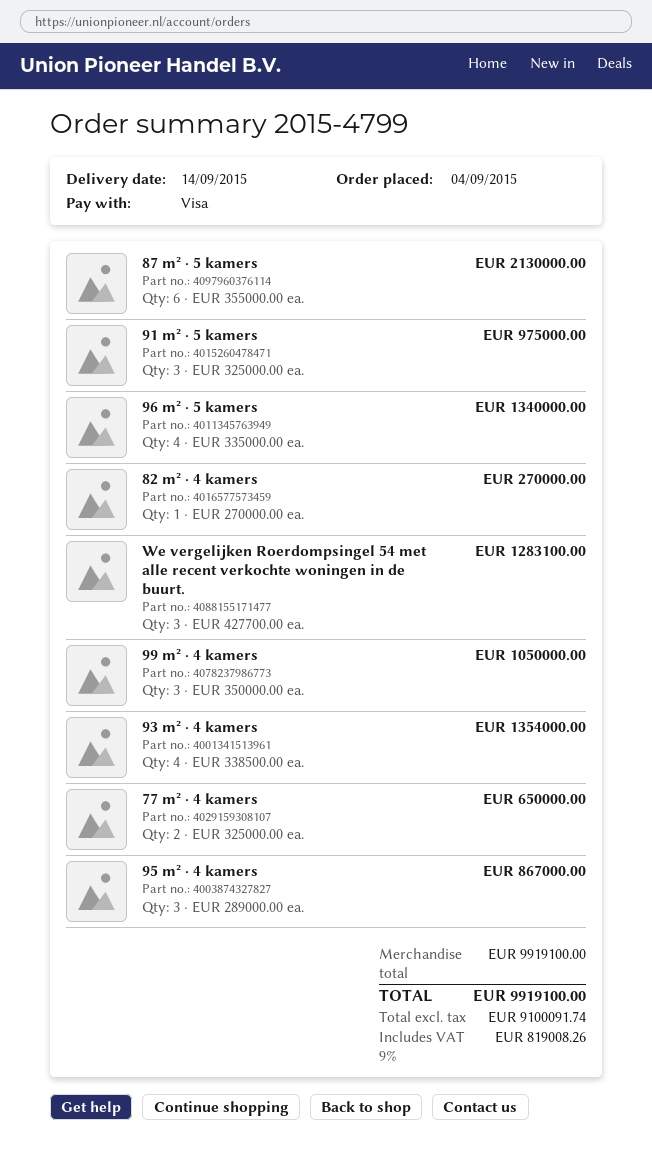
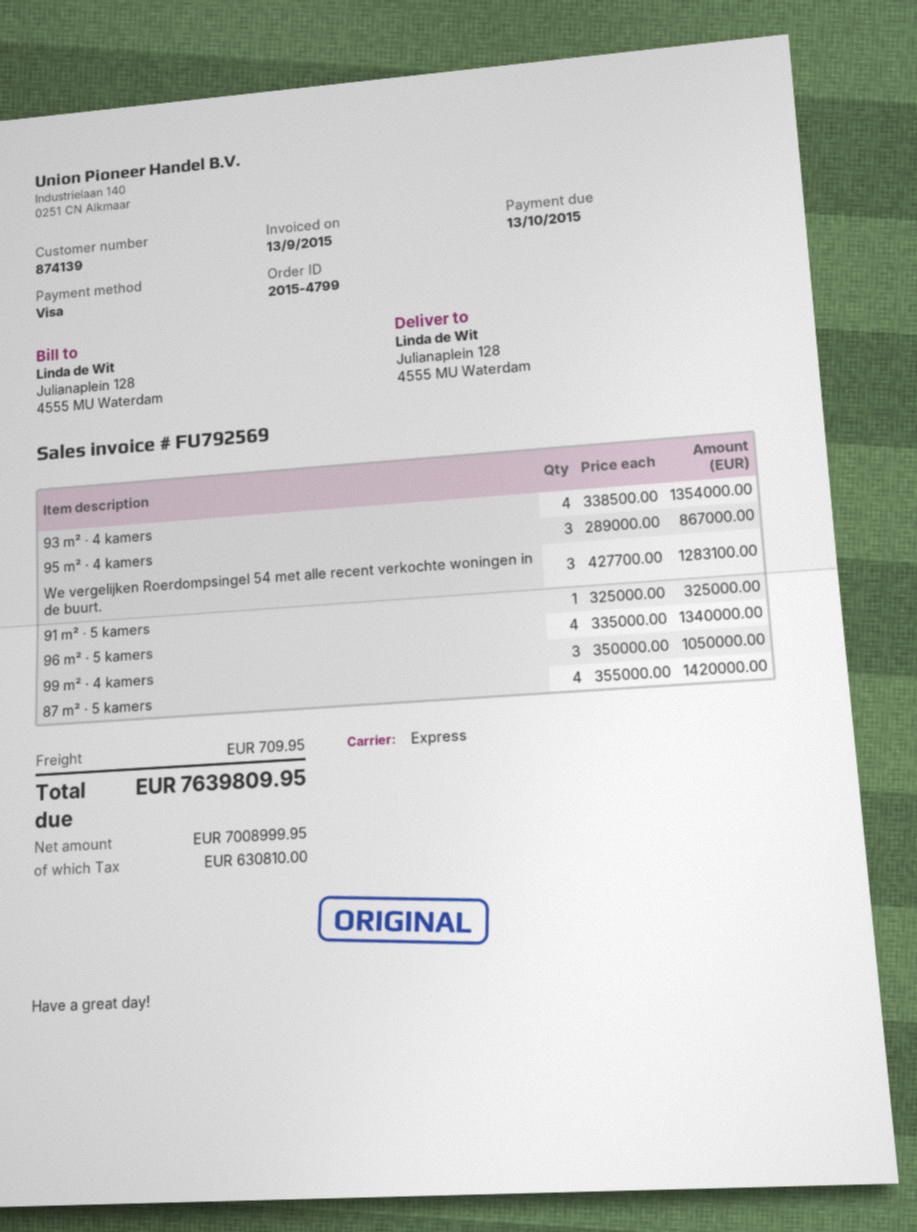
87 m² · 5 kamers: 6 x 355000.00 = 2130000.00 -> 4 x 355000.00 = 1420000.00
91 m² · 5 kamers: 3 x 325000.00 = 975000.00 -> 1 x 325000.00 = 325000.00
82 m² · 4 kamers: 1 x 270000.00 = 270000.00 -> none
77 m² · 4 kamers: 2 x 325000.00 = 650000.00 -> none
shipping: none -> 709.95
net: 9100091.74 -> 7008999.95
tax: 819008.26 -> 630810.00
total: 9919100.00 -> 7639809.95

